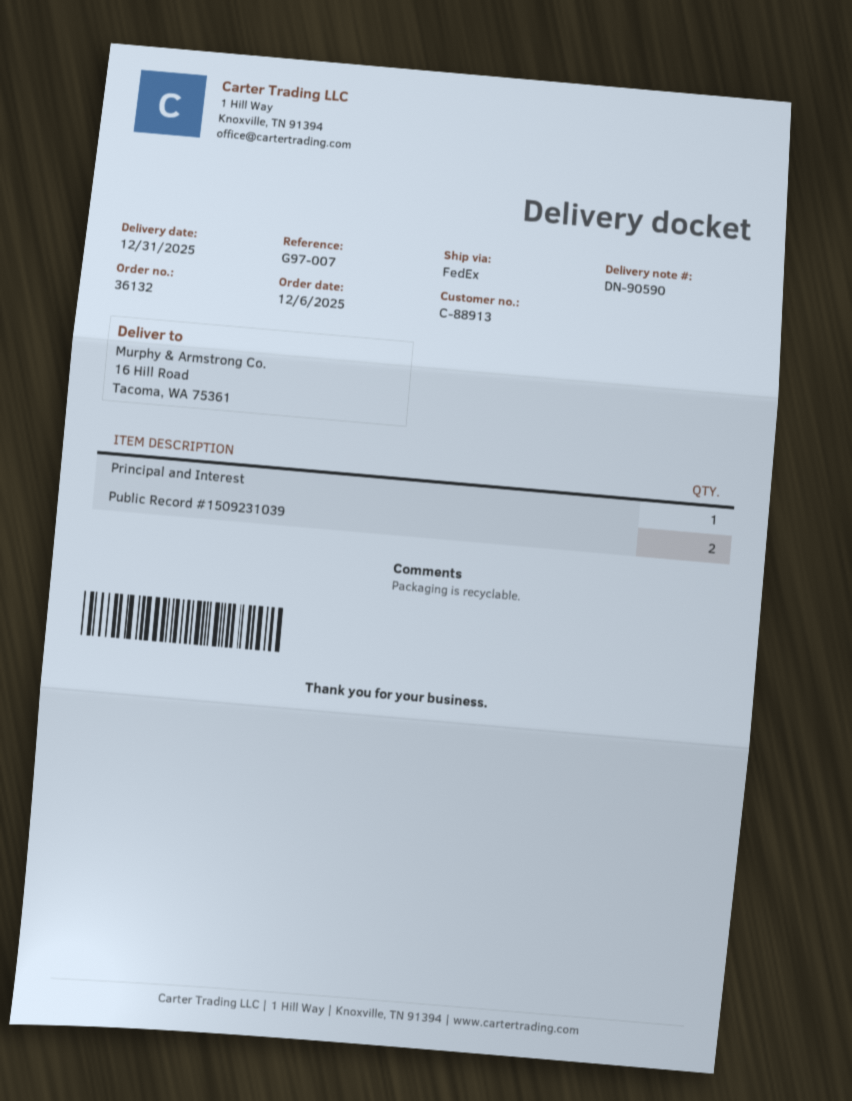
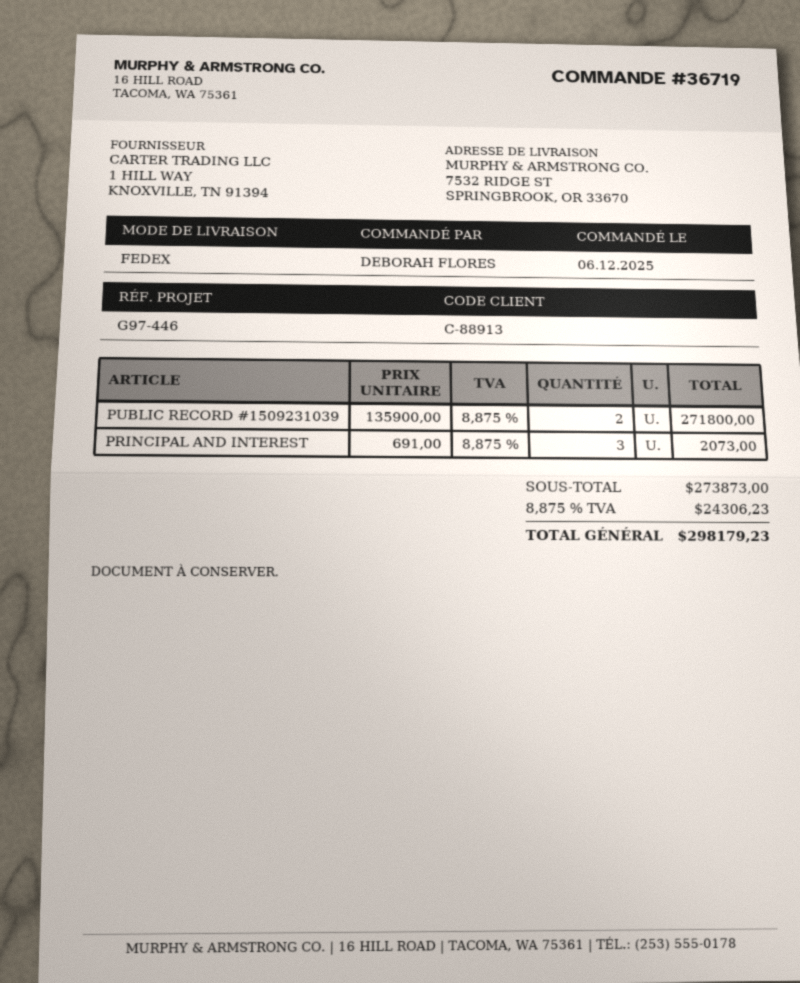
order number: 36132 -> 36719
reference: G97-007 -> G97-446
ship to: 16 Hill Road, Tacoma, WA 75361 -> 7532 RIDGE ST, SPRINGBROOK, OR 33670
Principal and Interest: 1 -> 3

